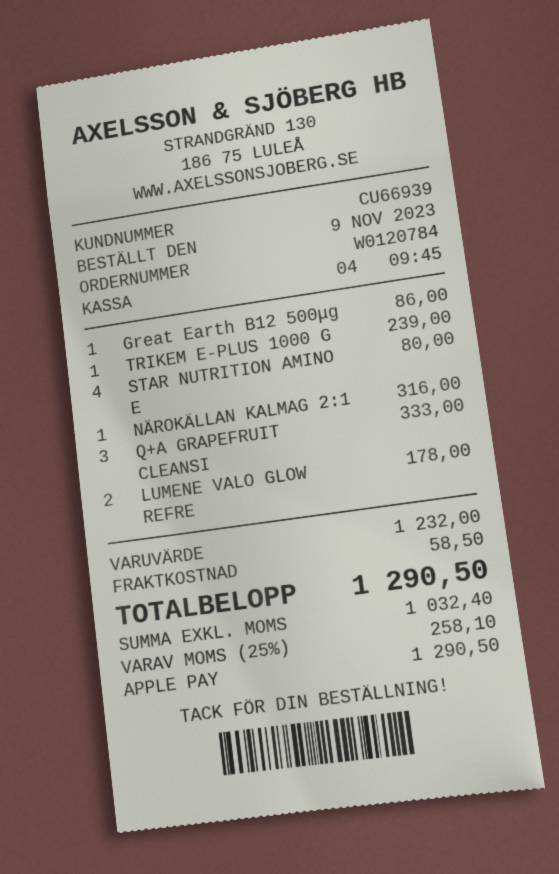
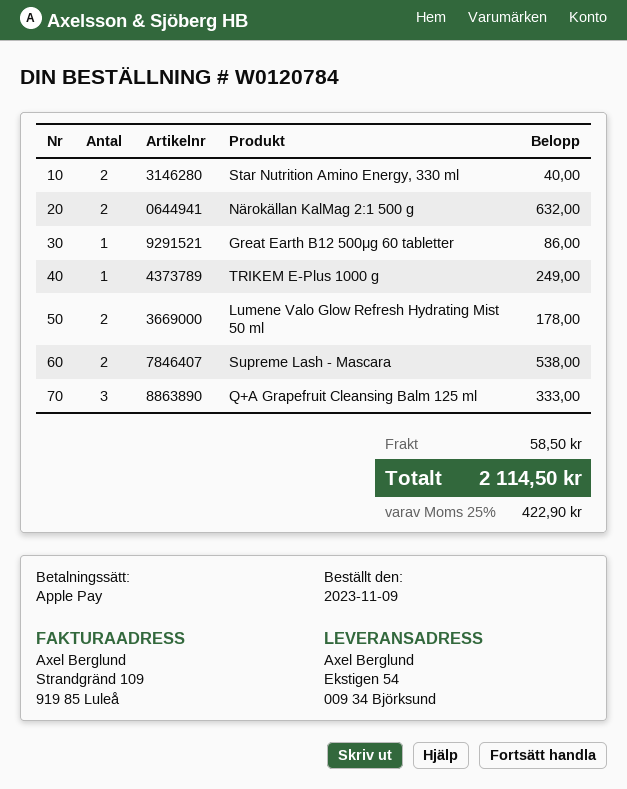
TRIKEM E-PLUS 1000 G: 1 for 239.00 -> 1 for 249.00
STAR NUTRITION AMINO E: 4 for 80.00 -> 2 for 40.00
NÄROKÄLLAN KALMAG 2:1: 1 for 316.00 -> 2 for 632.00
Supreme Lash - Mascara: none -> 2 for 538.00
tax: 25% = 258.10 -> 25% = 422.90
total: 1290.50 -> 2114.50

